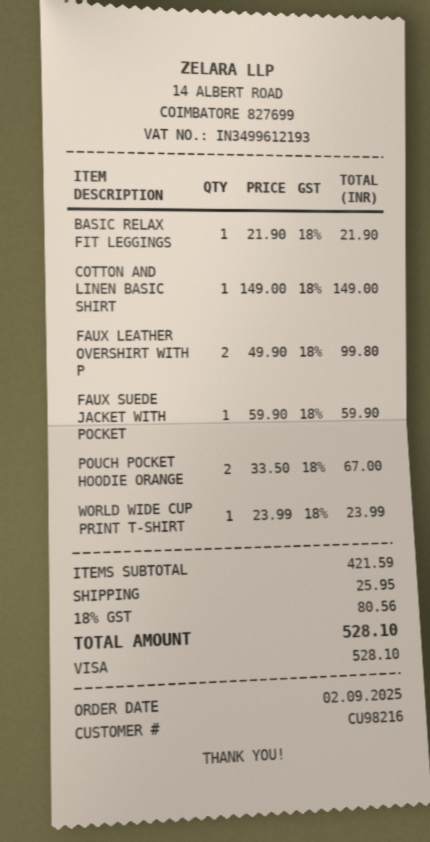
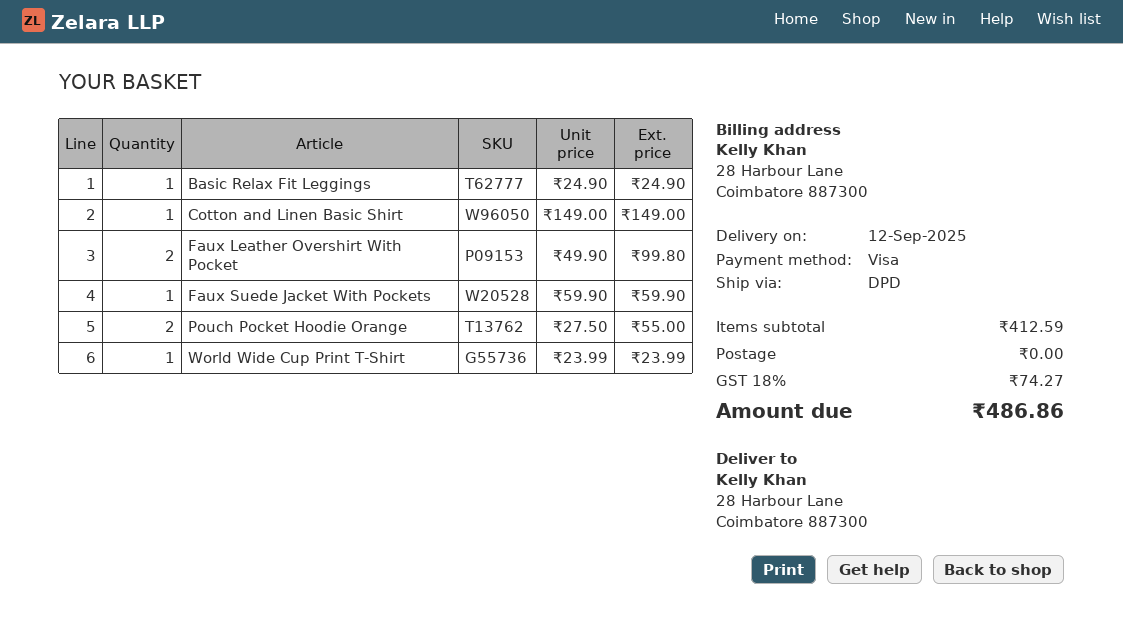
BASIC RELAX FIT LEGGINGS: 1 x 21.90 = 21.90 -> 1 x 24.90 = 24.90
POUCH POCKET HOODIE ORANGE: 2 x 33.50 = 67.00 -> 2 x 27.50 = 55.00
subtotal: 421.59 -> 412.59
shipping: 25.95 -> 0.00
tax: 18% = 80.56 -> 18% = 74.27
total: 528.10 -> 486.86

